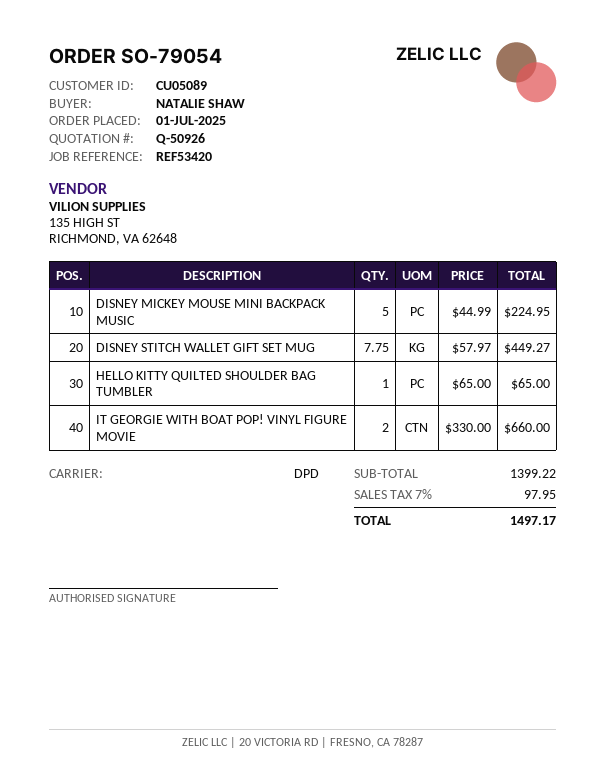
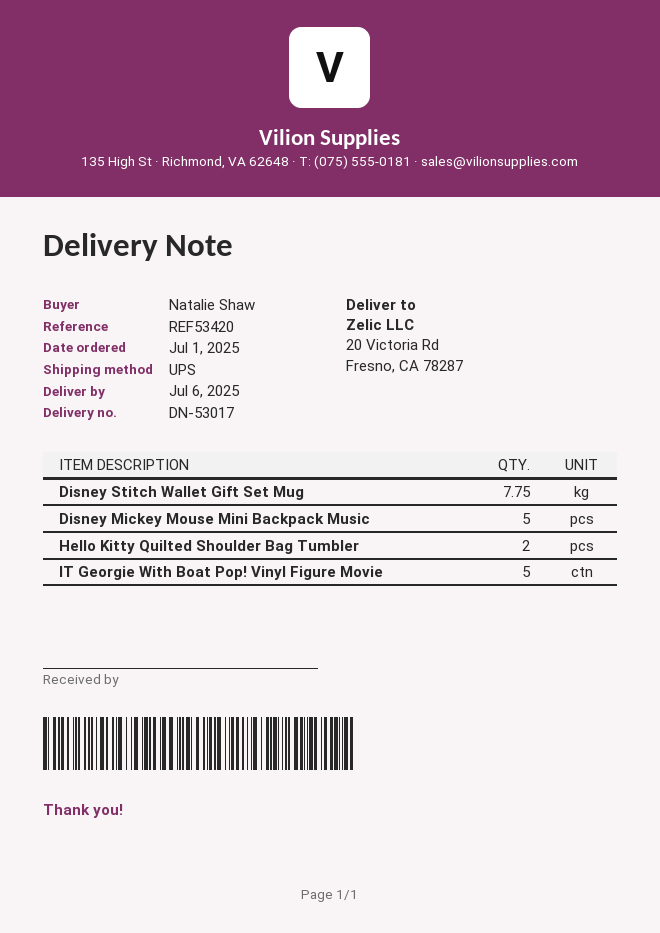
shipping method: DPD -> UPS
HELLO KITTY QUILTED SHOULDER BAG TUMBLER: 1 -> 2
IT GEORGIE WITH BOAT POP! VINYL FIGURE MOVIE: 2 -> 5

